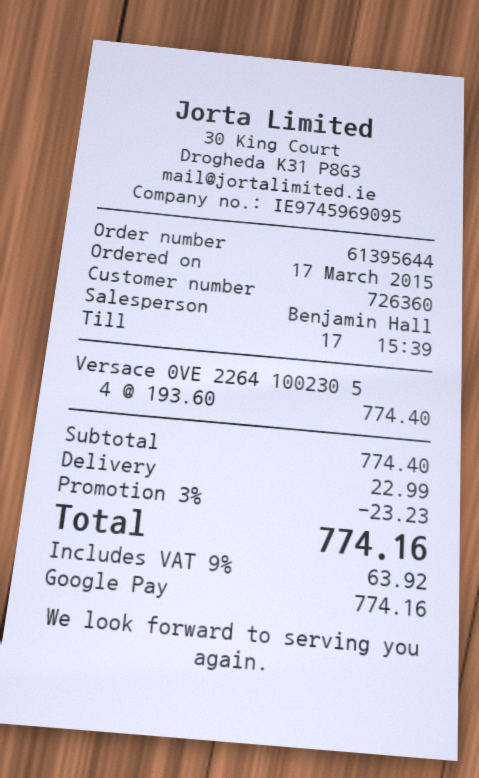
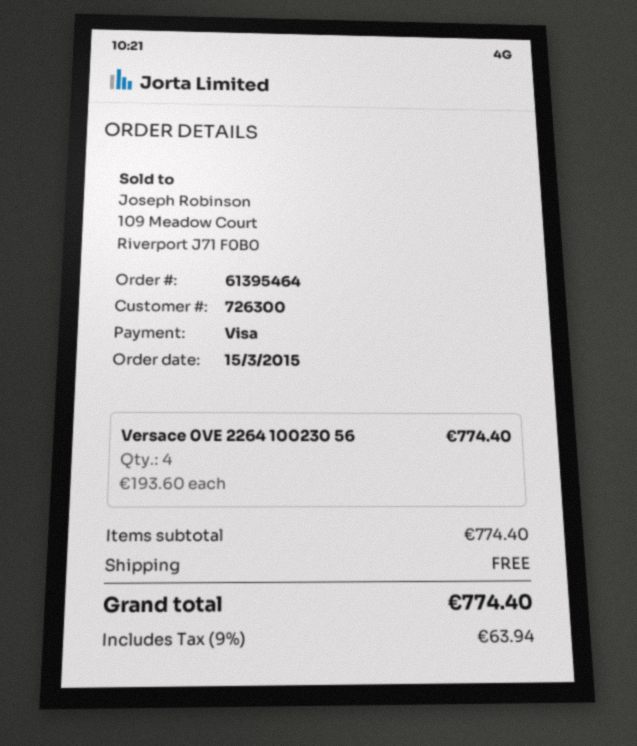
order number: 61395644 -> 61395464
order date: 2015-03-17 -> 2015-03-15
customer number: 726360 -> 726300
payment method: Google Pay -> Visa
discount: 3% = 23.23 -> none
shipping: 22.99 -> 0.00
tax: 9% = 63.92 -> 9% = 63.94
total: 774.16 -> 774.40

